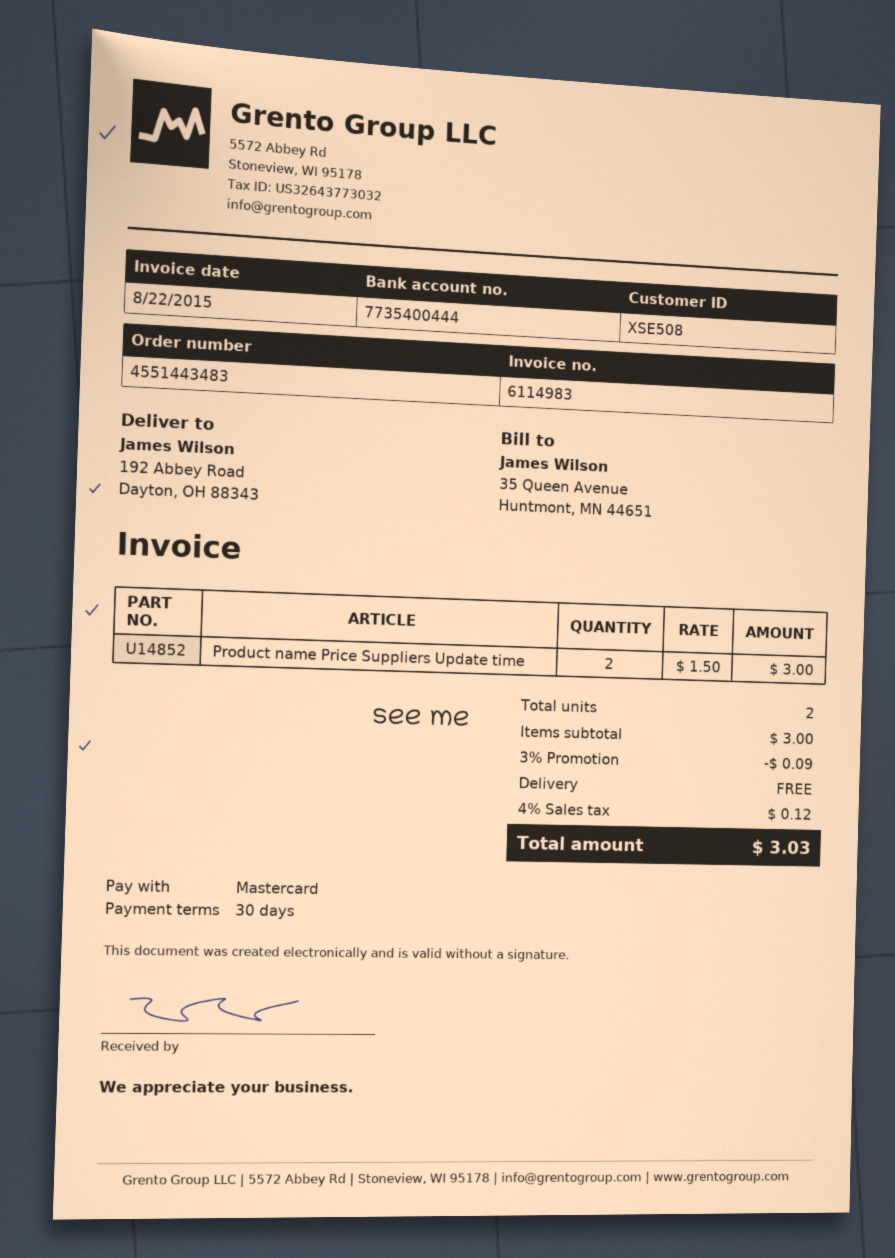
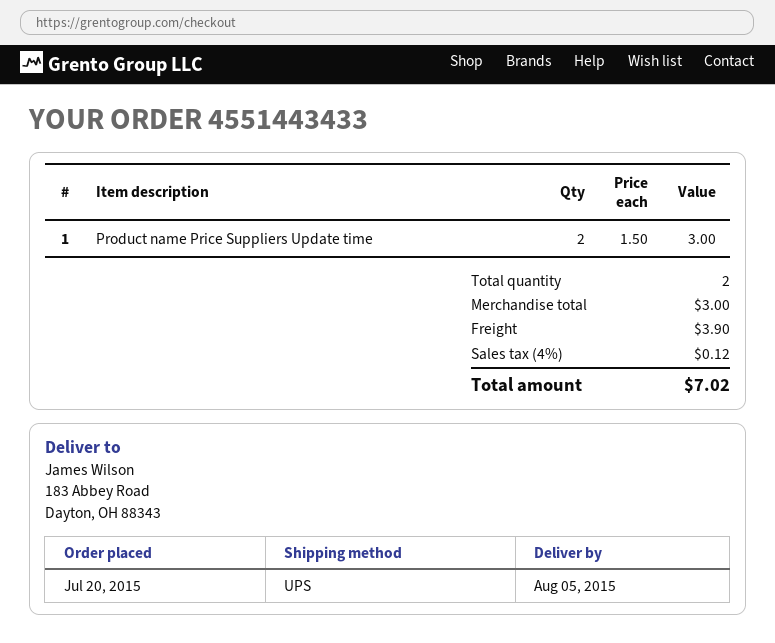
order number: 4551443483 -> 4551443433
ship to: 192 Abbey Road, Dayton, OH 88343 -> 183 Abbey Road, Dayton, OH 88343
discount: 3% = 0.09 -> none
shipping: 0.00 -> 3.90
total: 3.03 -> 7.02

